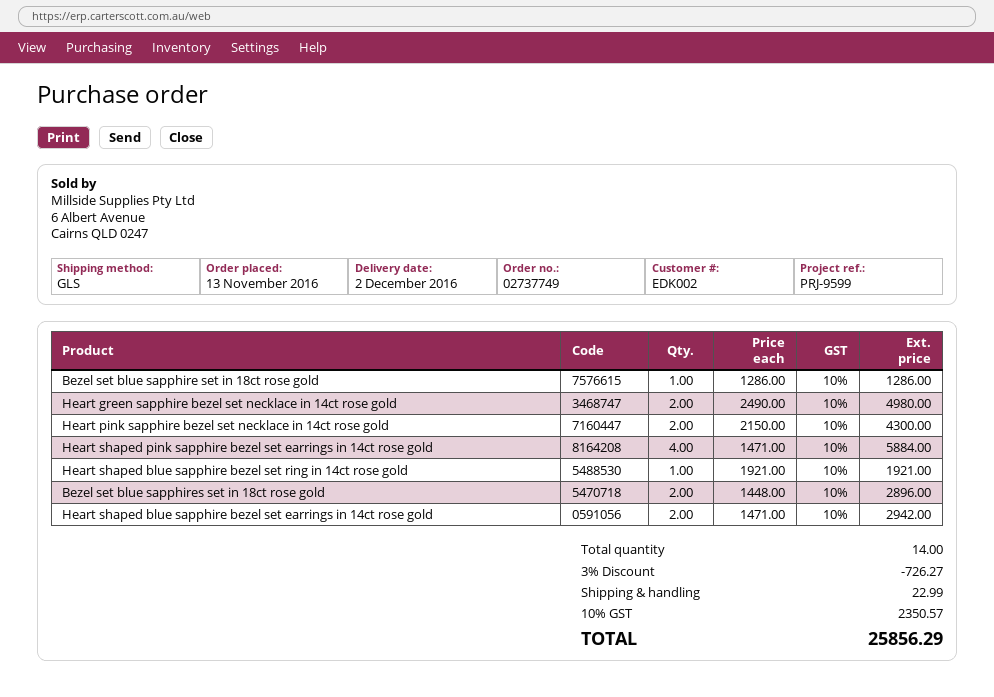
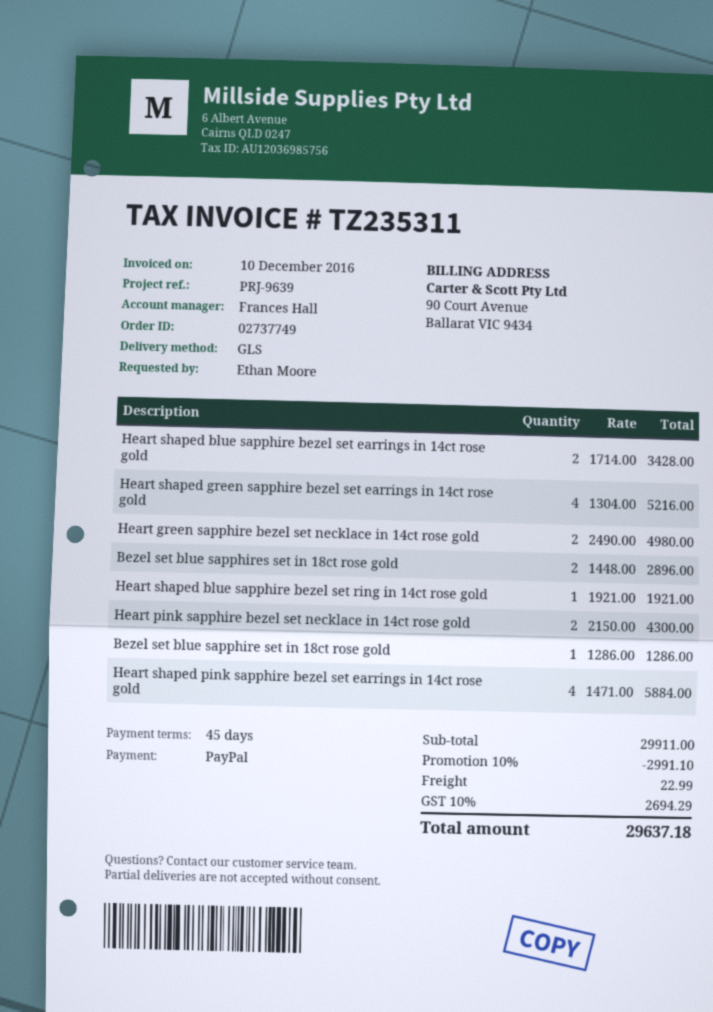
reference: PRJ-9599 -> PRJ-9639
Heart shaped blue sapphire bezel set earrings in 14ct rose gold: 2 x 1471.00 = 2942.00 -> 2 x 1714.00 = 3428.00
Heart shaped green sapphire bezel set earrings in 14ct rose gold: none -> 4 x 1304.00 = 5216.00
discount: 3% = 726.27 -> 10% = 2991.10
tax: 10% = 2350.57 -> 10% = 2694.29
total: 25856.29 -> 29637.18

